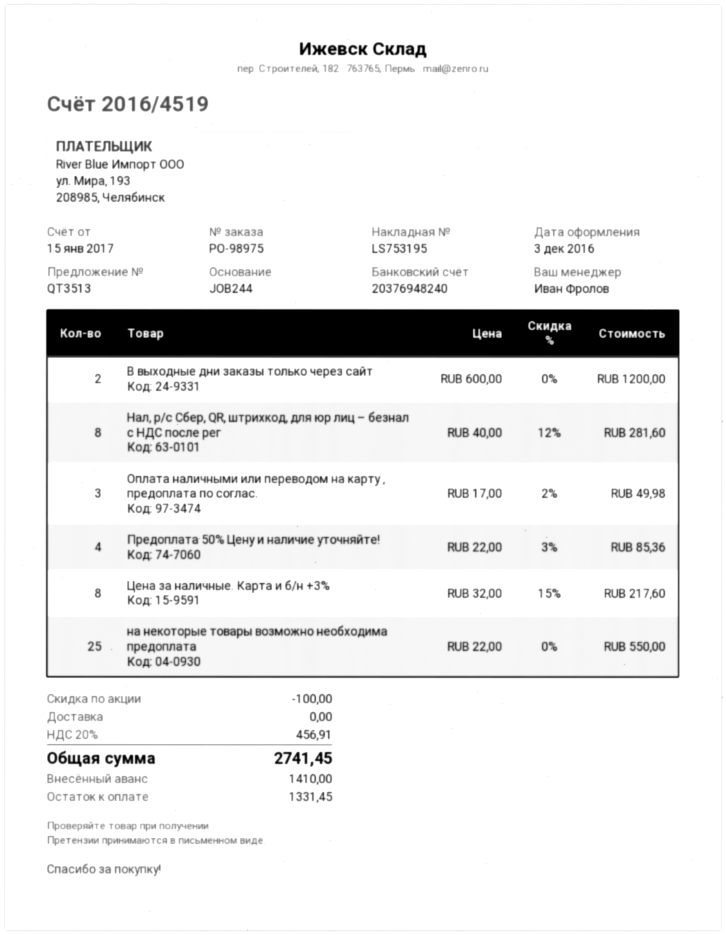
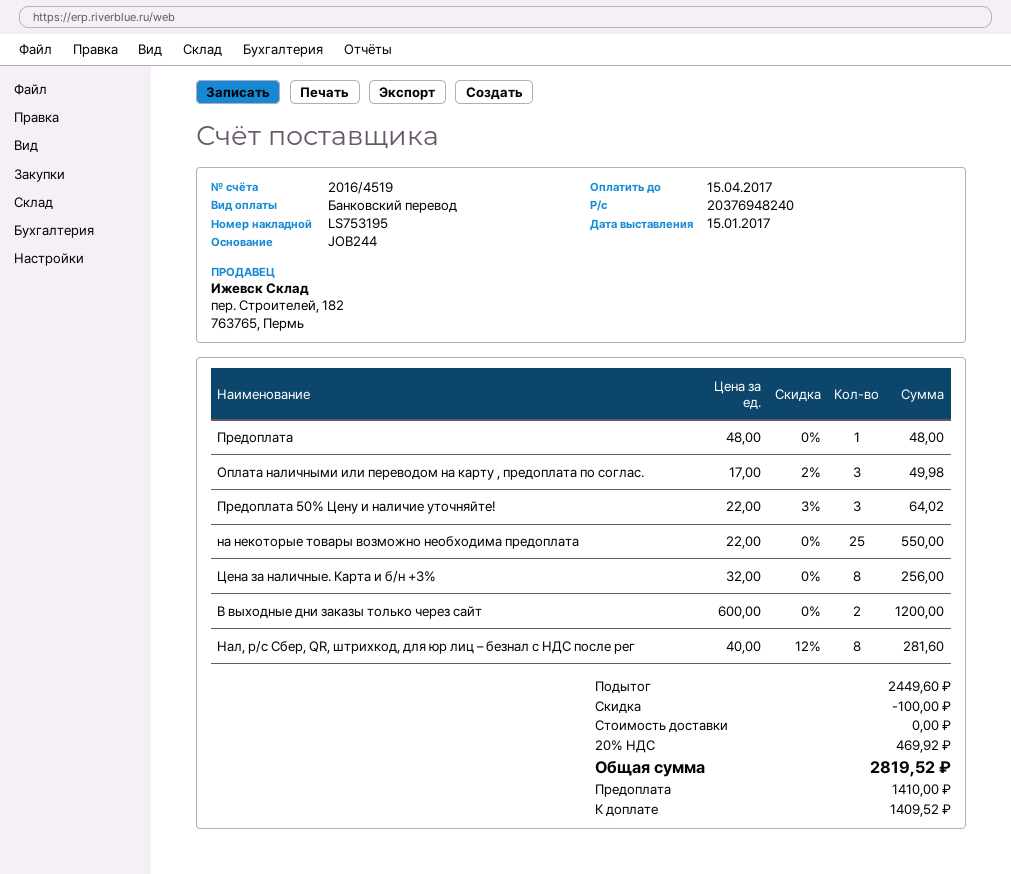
Предоплата 50% Цену и наличие уточняйте!: 4 x 22.00 - 3% = 85.36 -> 3 x 22.00 - 3% = 64.02
Цена за наличные. Карта и б/н +3%: 8 x 32.00 - 15% = 217.60 -> 8 x 32.00 = 256.00
Предоплата: none -> 1 x 48.00 = 48.00
tax: 20% = 456.91 -> 20% = 469.92
total: 2741.45 -> 2819.52
balance: 1331.45 -> 1409.52

